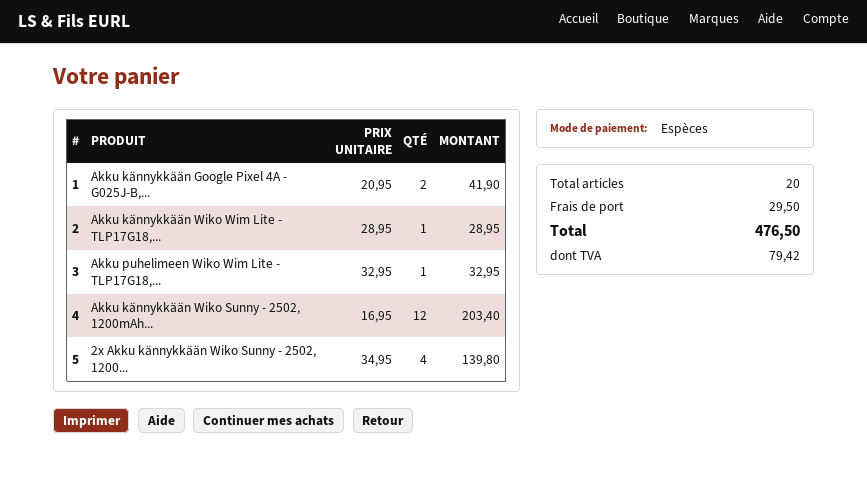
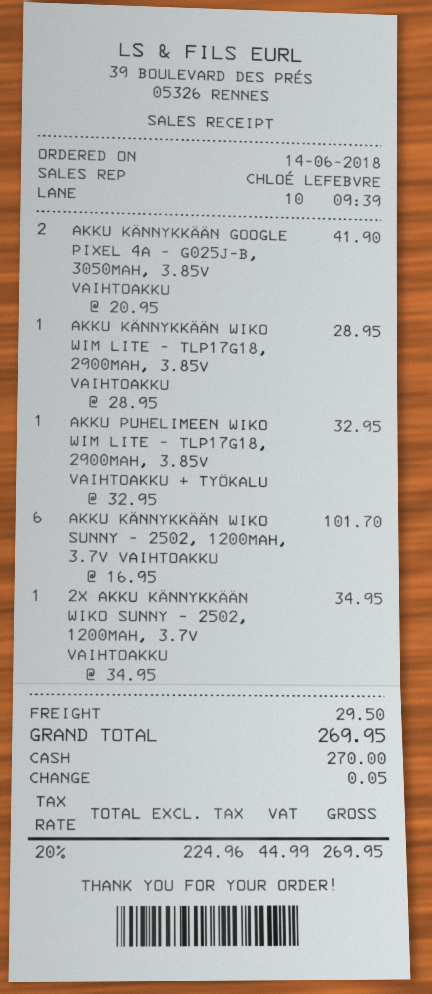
Akku kännykkään Wiko Sunny - 2502, 1200mAh...: 12 x 16.95 = 203.40 -> 6 x 16.95 = 101.70
2x Akku kännykkään Wiko Sunny - 2502, 1200...: 4 x 34.95 = 139.80 -> 1 x 34.95 = 34.95
tax: 79.42 -> 44.99
total: 476.50 -> 269.95

